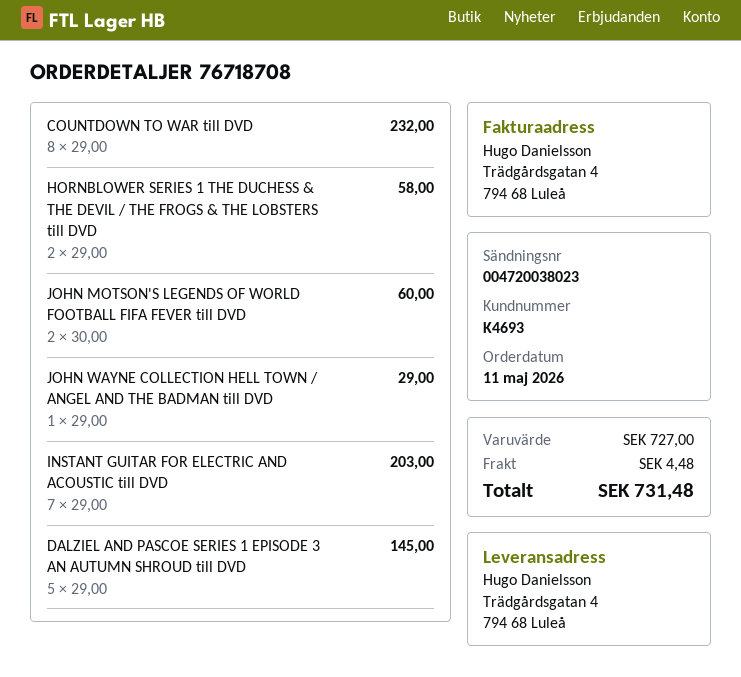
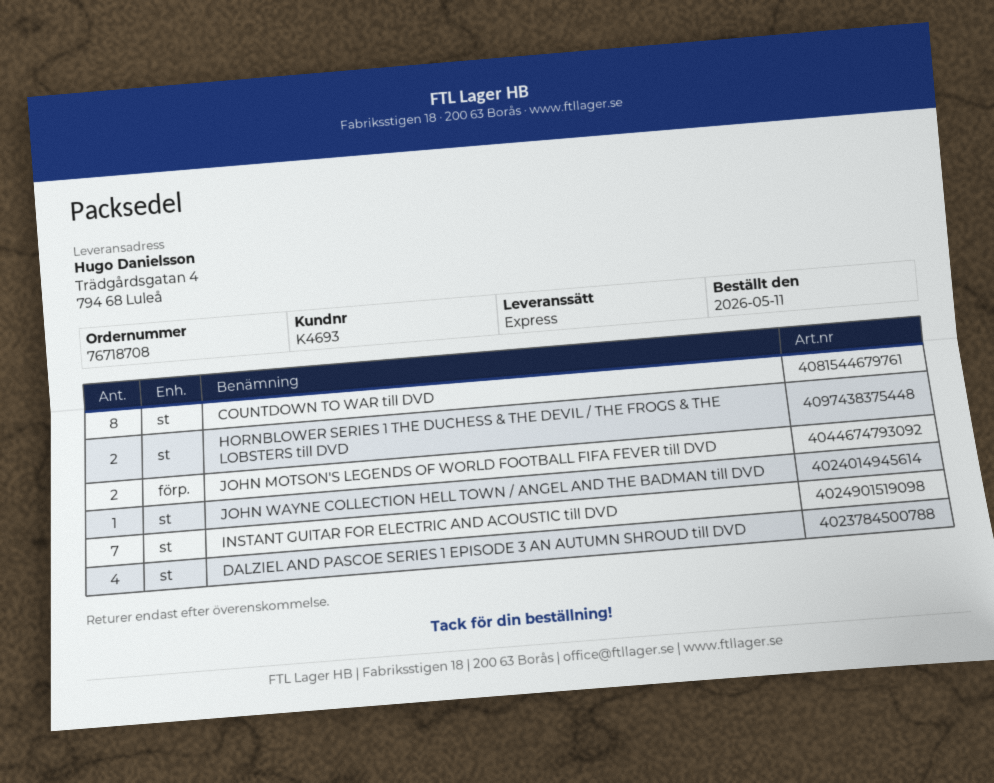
DALZIEL AND PASCOE SERIES 1 EPISODE 3 AN AUTUMN SHROUD till DVD: 5 -> 4

